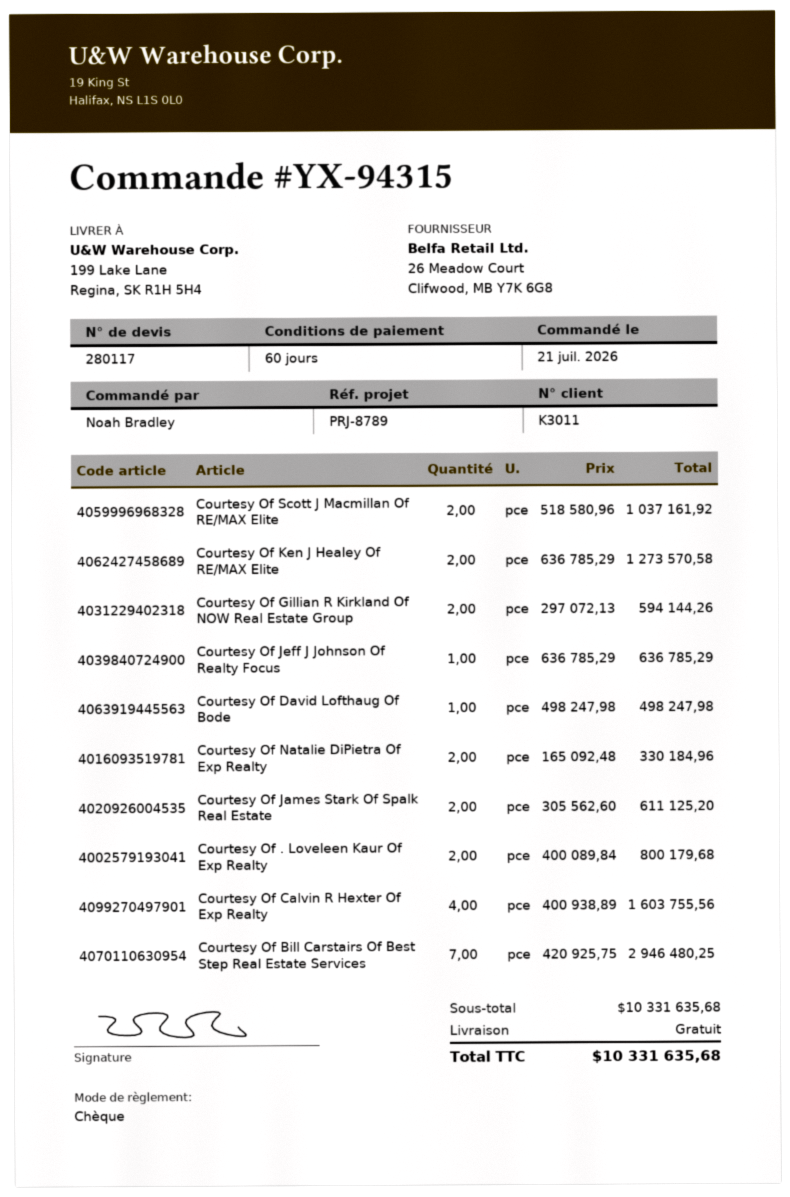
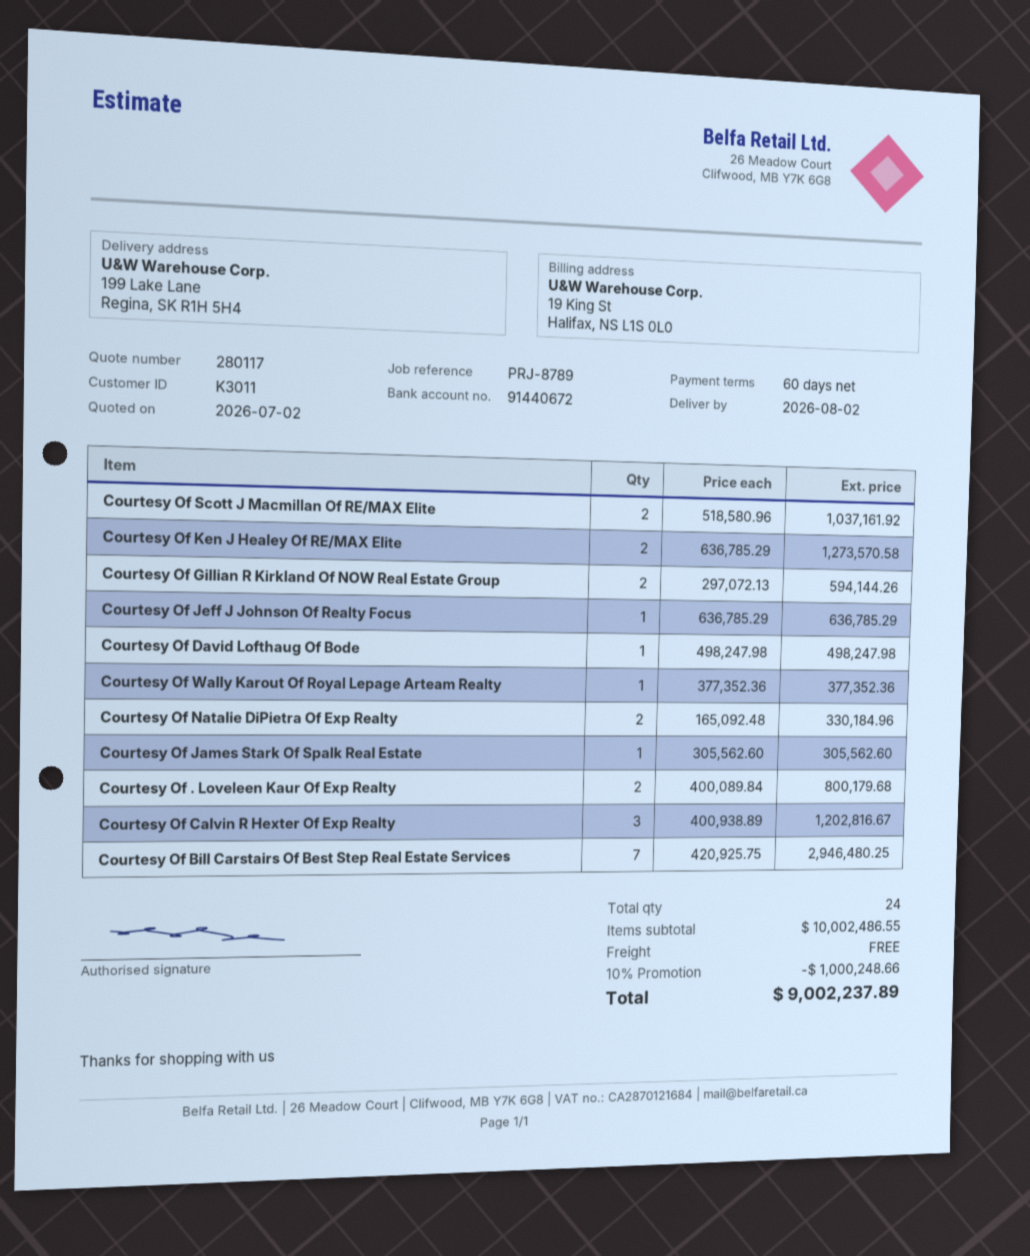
Courtesy Of James Stark Of Spalk Real Estate: 2 x 305562.60 = 611125.20 -> 1 x 305562.60 = 305562.60
Courtesy Of Calvin R Hexter Of Exp Realty: 4 x 400938.89 = 1603755.56 -> 3 x 400938.89 = 1202816.67
Courtesy Of Wally Karout Of Royal Lepage Arteam Realty: none -> 1 x 377352.36 = 377352.36
subtotal: 10331635.68 -> 10002486.55
discount: none -> 10% = 1000248.66
total: 10331635.68 -> 9002237.89

